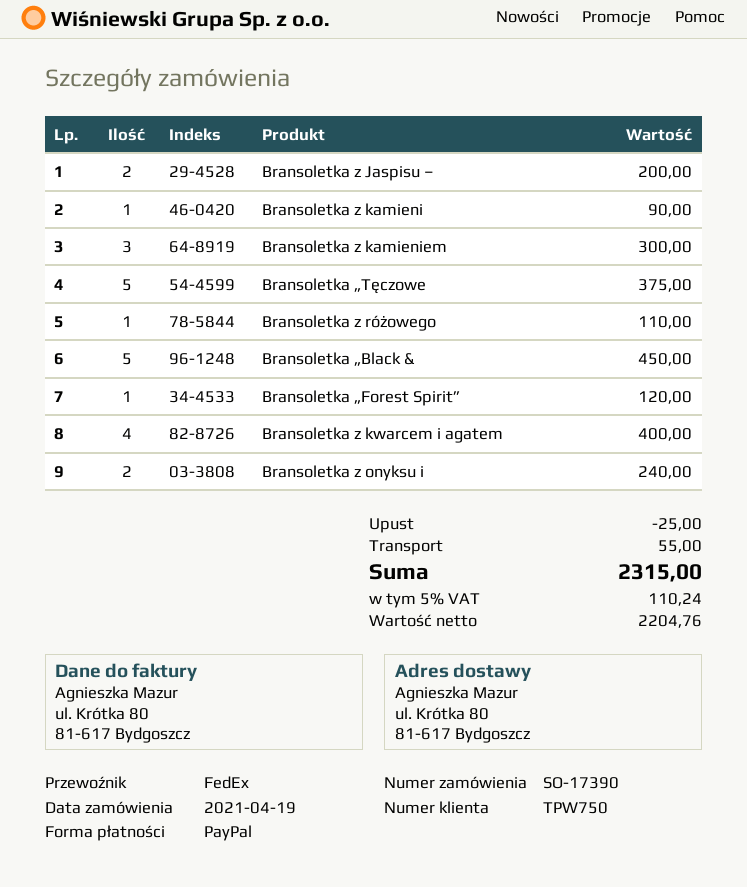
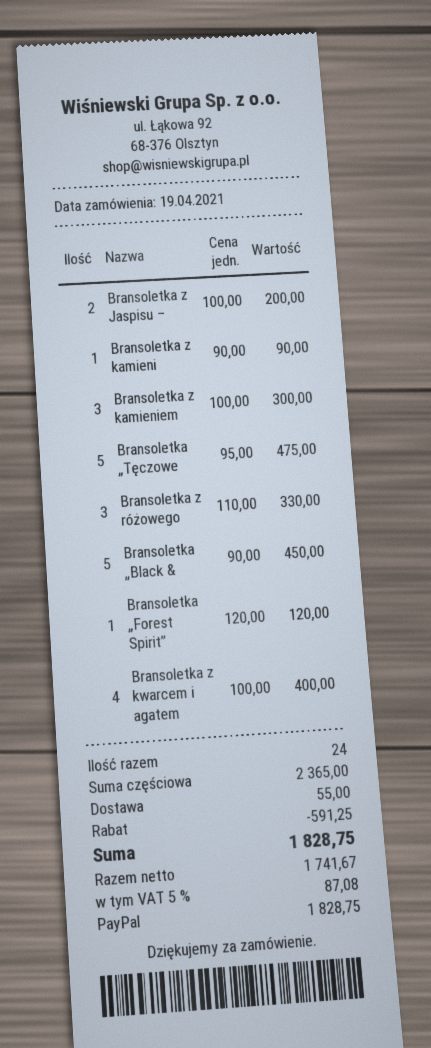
Bransoletka „Tęczowe: 5 for 375.00 -> 5 for 475.00
Bransoletka z różowego: 1 for 110.00 -> 3 for 330.00
Bransoletka z onyksu i: 2 for 240.00 -> none
discount: 25.00 -> 591.25
net: 2204.76 -> 1741.67
tax: 5% = 110.24 -> 5% = 87.08
total: 2315.00 -> 1828.75

